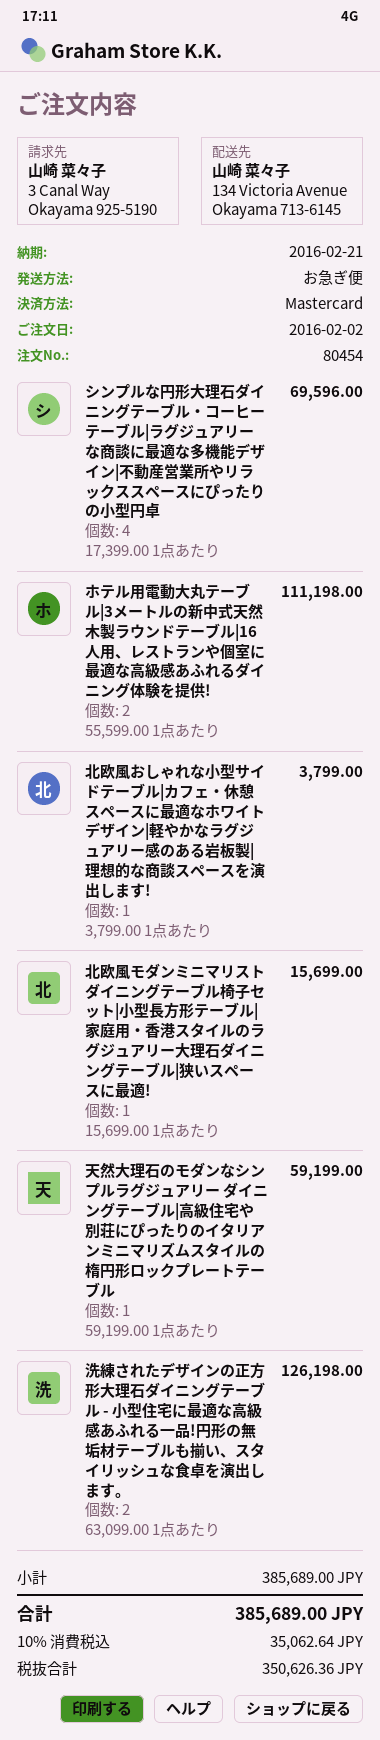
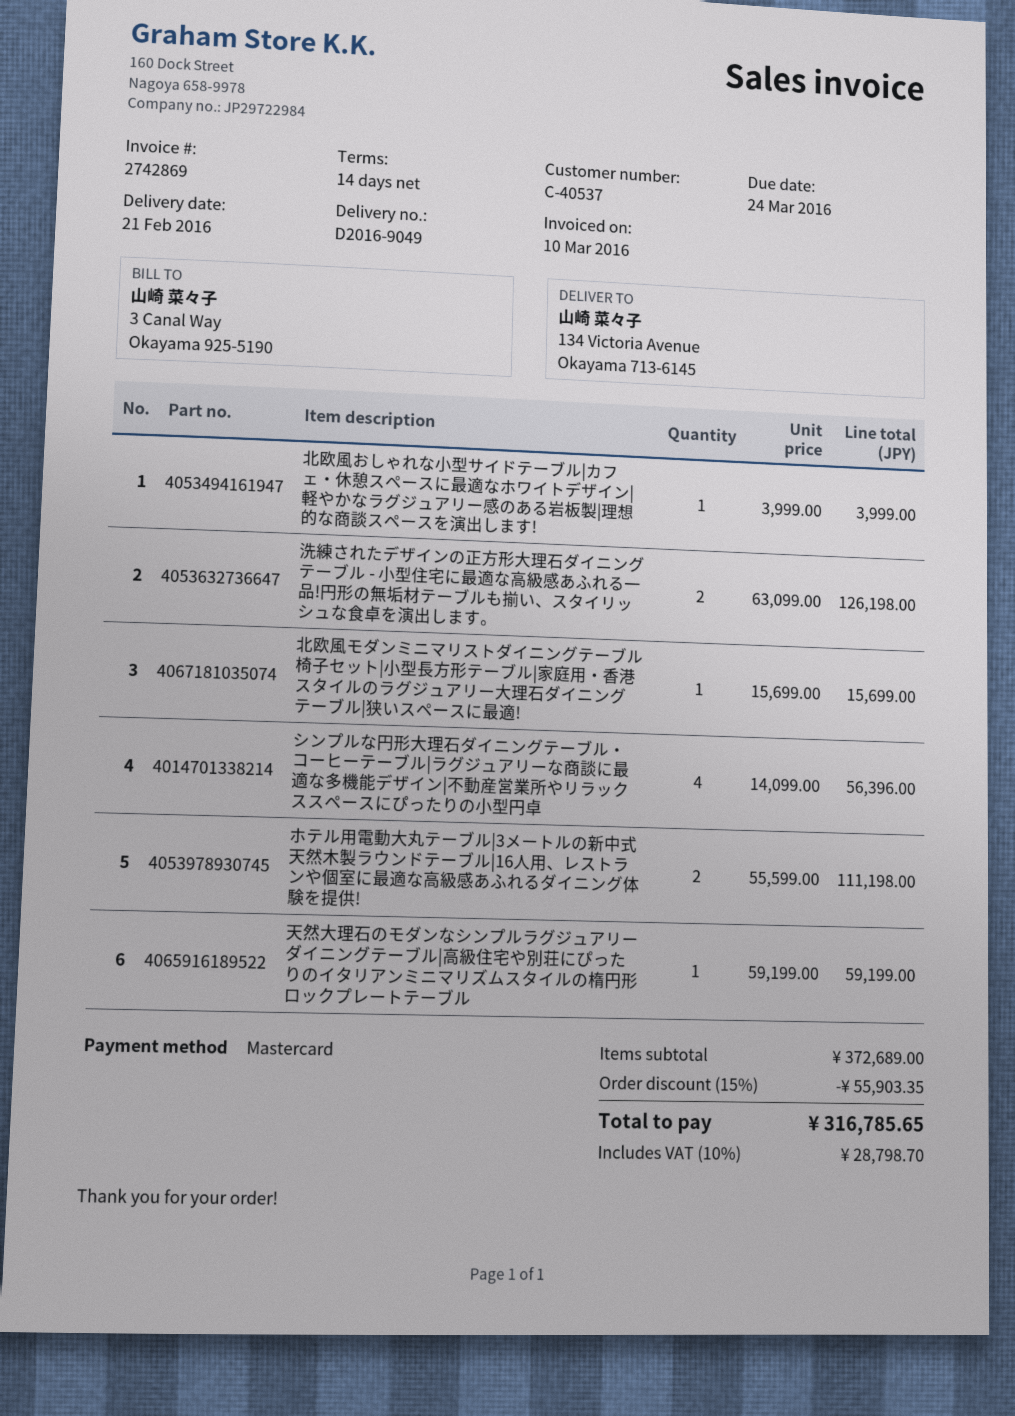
シンプルな円形大理石ダイニングテーブル・コーヒーテーブル|ラグジュアリーな商談に最適な多機能デザイン|不動産営業所やリラックススペースにぴったりの小型円卓: 4 x 17399.00 = 69596.00 -> 4 x 14099.00 = 56396.00
北欧風おしゃれな小型サイドテーブル|カフェ・休憩スペースに最適なホワイトデザイン|軽やかなラグジュアリー感のある岩板製|理想的な商談スペースを演出します!: 1 x 3799.00 = 3799.00 -> 1 x 3999.00 = 3999.00
subtotal: 385689.00 -> 372689.00
discount: none -> 15% = 55903.35
tax: 10% = 35062.64 -> 10% = 28798.70
total: 385689.00 -> 316785.65

